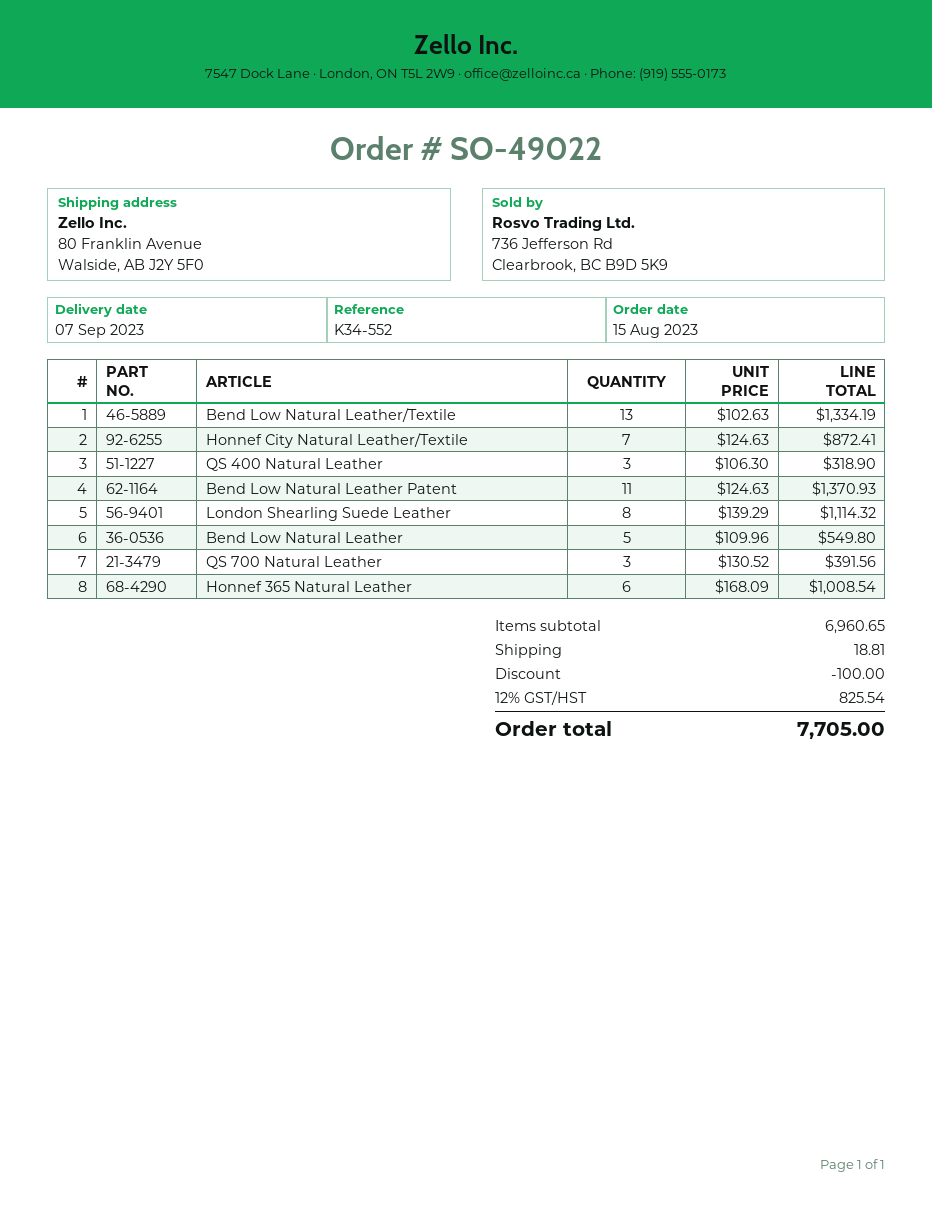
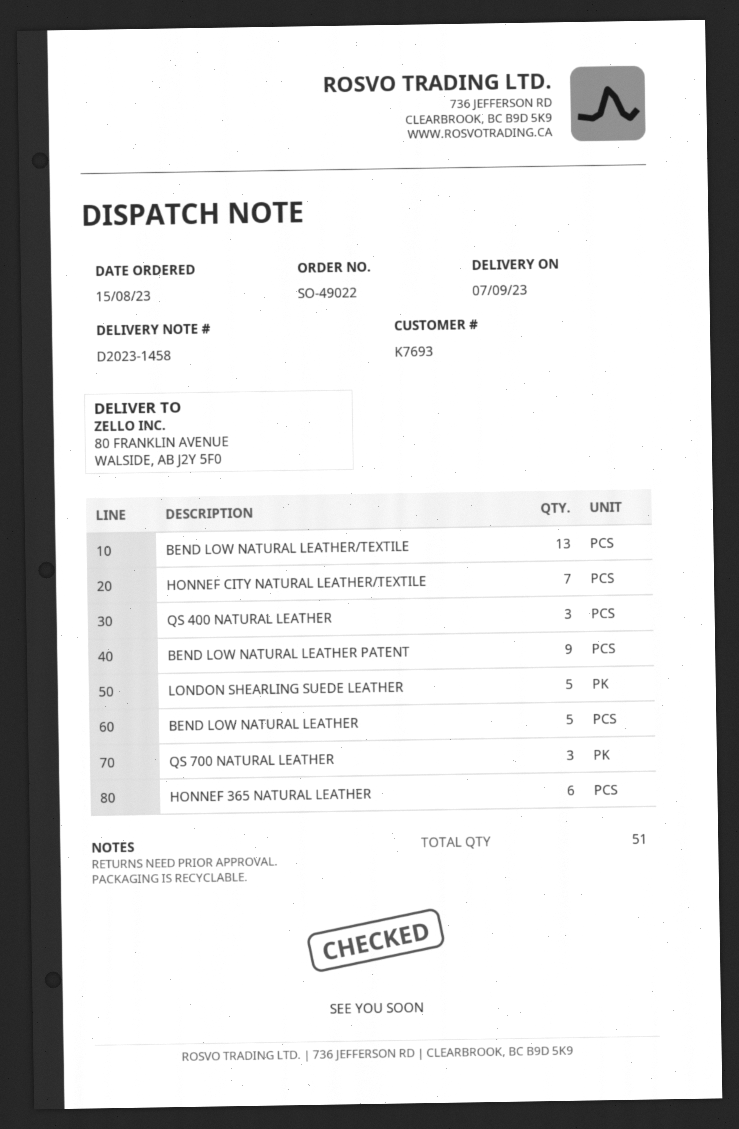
Bend Low Natural Leather Patent: 11 -> 9
London Shearling Suede Leather: 8 -> 5

